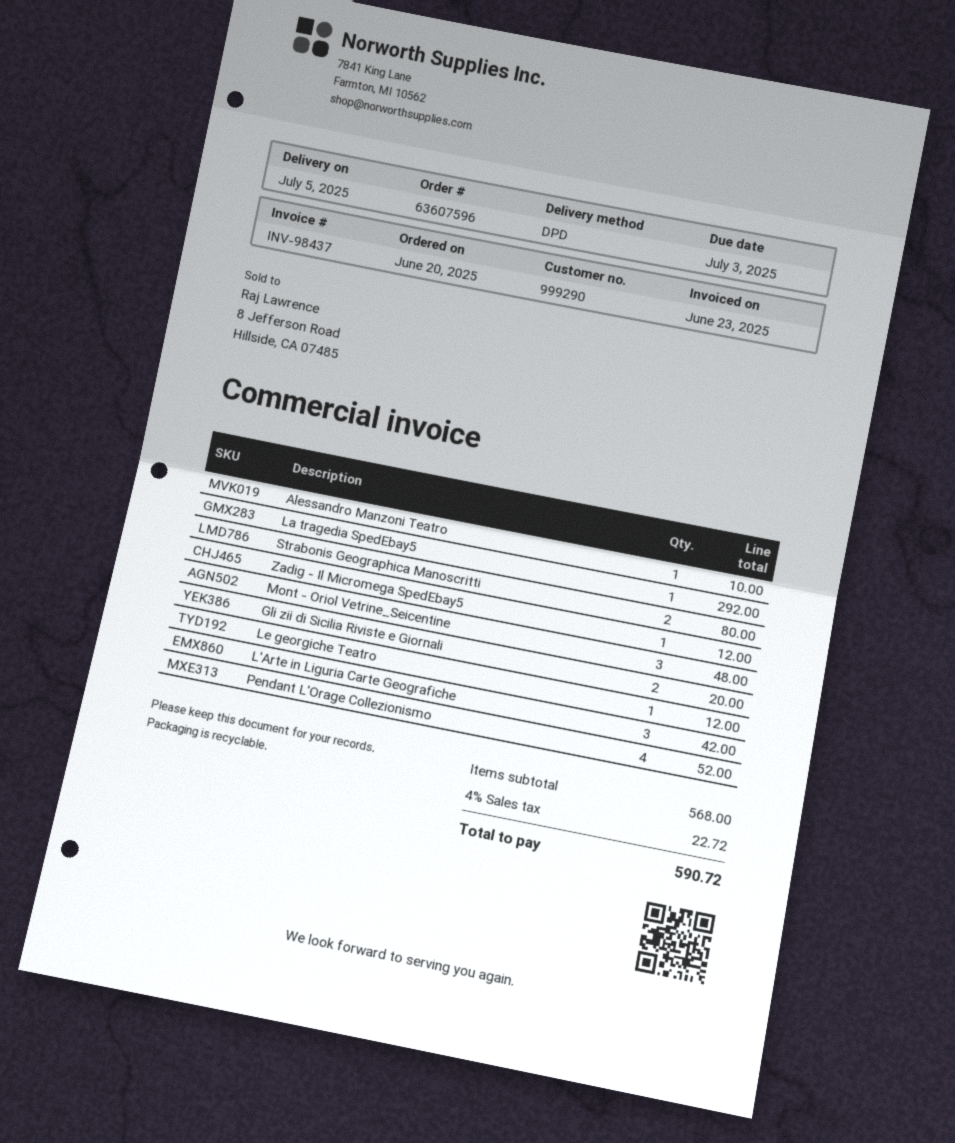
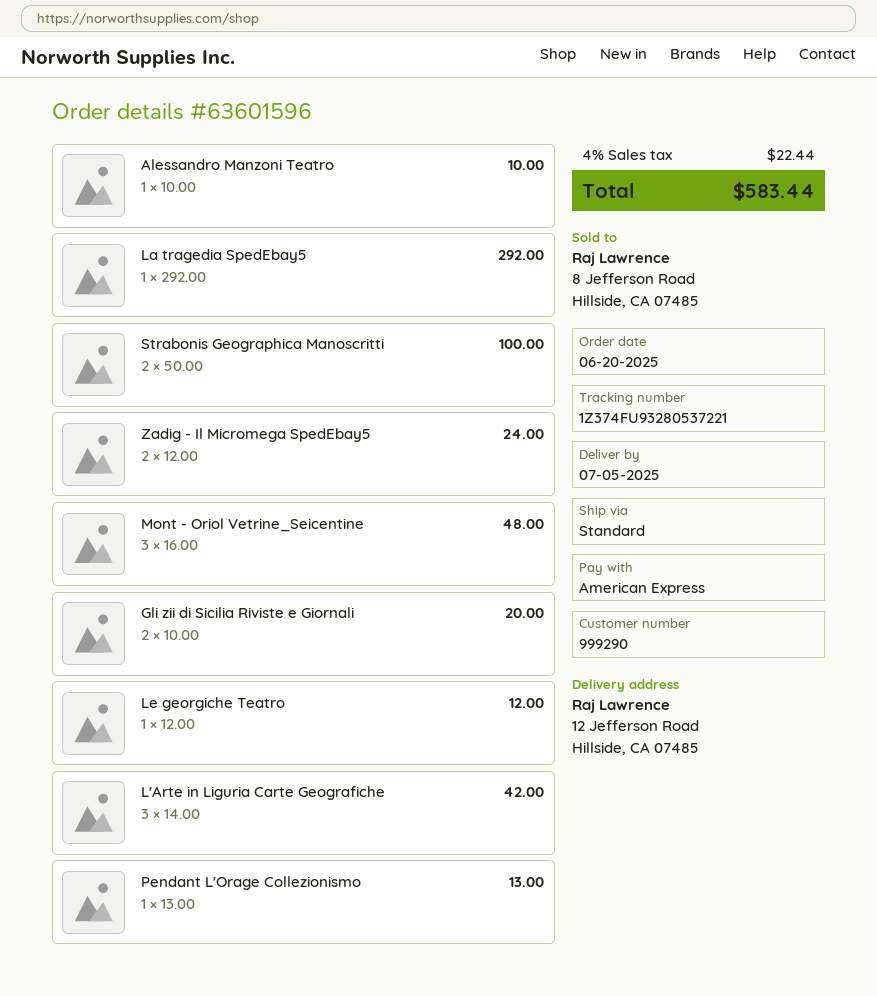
order number: 63607596 -> 63601596
shipping method: DPD -> standard
Strabonis Geographica Manoscritti: 2 for 80.00 -> 2 for 100.00
Zadig - Il Micromega SpedEbay5: 1 for 12.00 -> 2 for 24.00
Pendant L'Orage Collezionismo: 4 for 52.00 -> 1 for 13.00
tax: 4% = 22.72 -> 4% = 22.44
total: 590.72 -> 583.44

